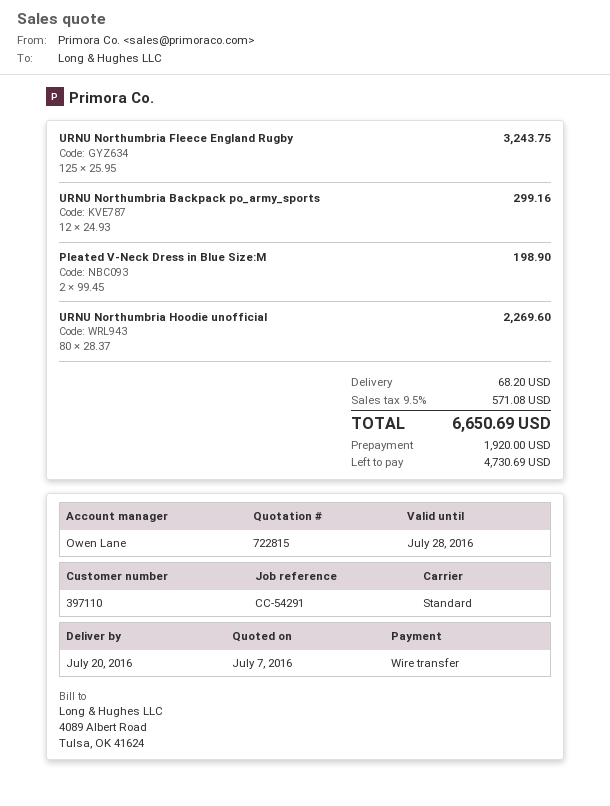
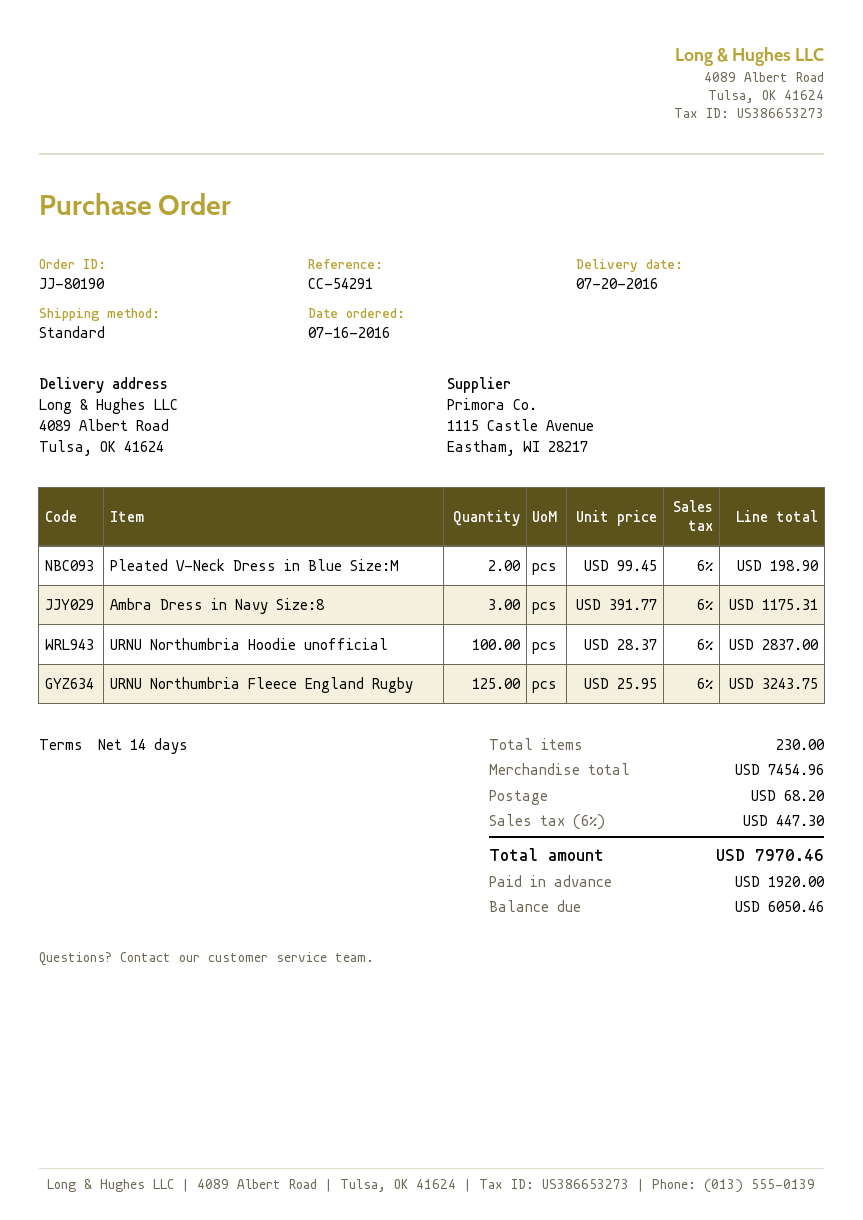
URNU Northumbria Backpack po_army_sports: 12 x 24.93 = 299.16 -> none
URNU Northumbria Hoodie unofficial: 80 x 28.37 = 2269.60 -> 100 x 28.37 = 2837.00
Ambra Dress in Navy Size:8: none -> 3 x 391.77 = 1175.31
tax: 9.5% = 571.08 -> 6% = 447.30
total: 6650.69 -> 7970.46
balance: 4730.69 -> 6050.46

